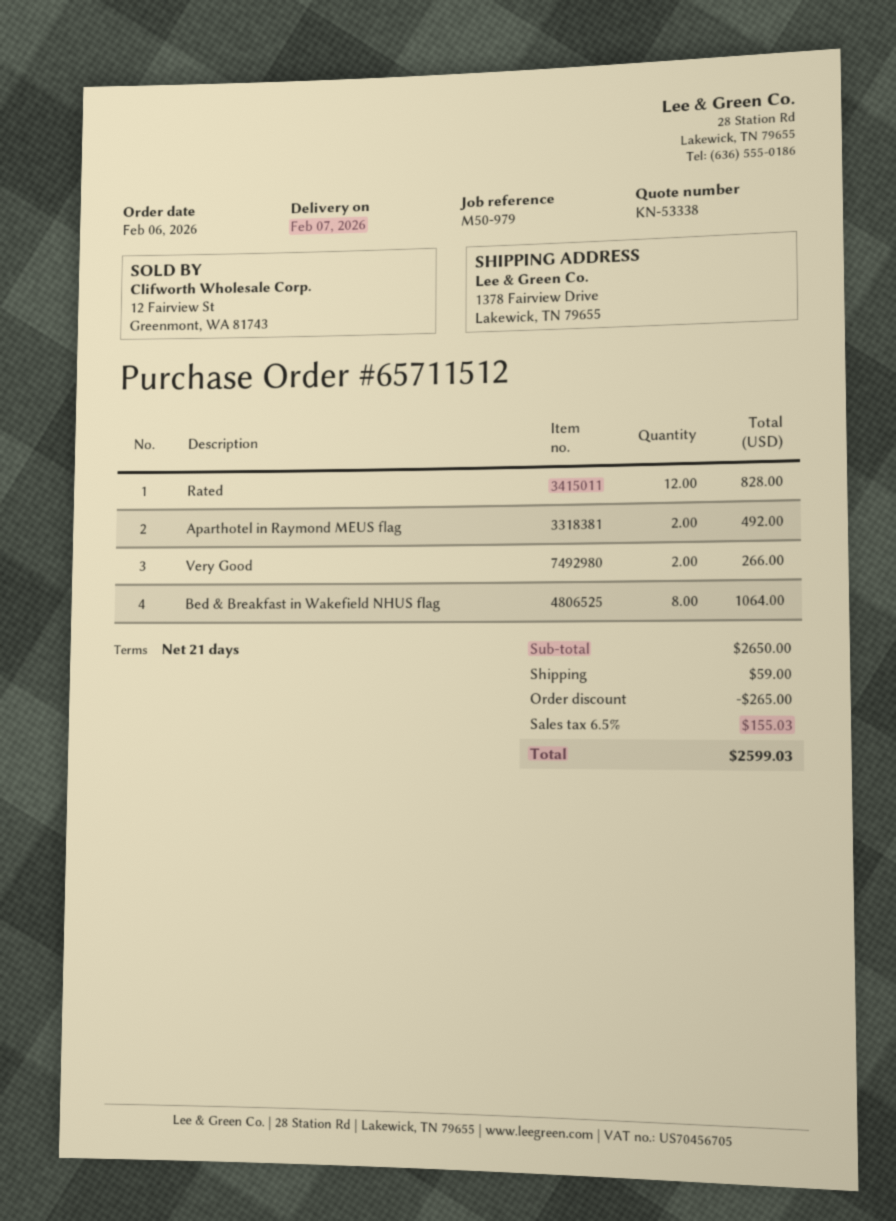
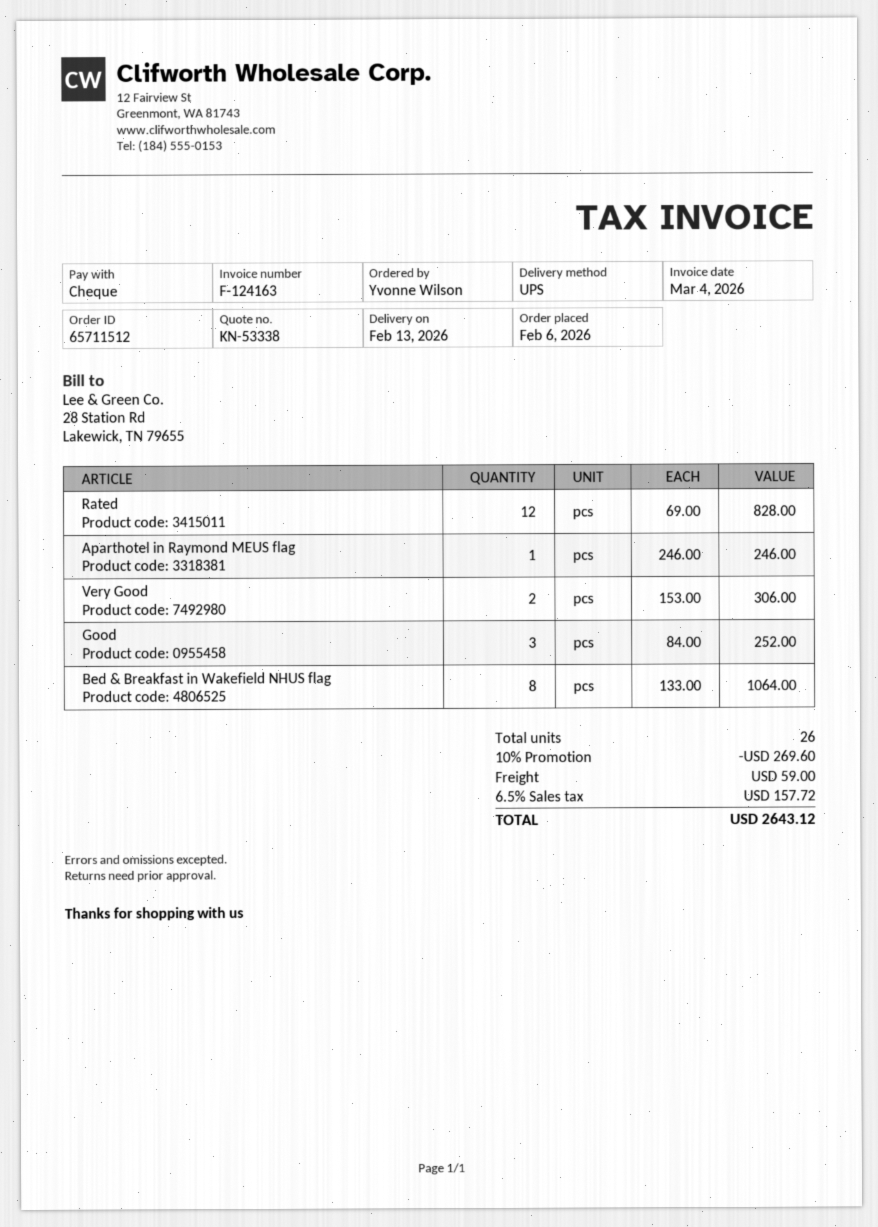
delivery date: 2026-02-07 -> 2026-02-13
Aparthotel in Raymond MEUS flag: 2 for 492.00 -> 1 for 246.00
Very Good: 2 for 266.00 -> 2 for 306.00
Good: none -> 3 for 252.00
discount: 265.00 -> 269.60
tax: 6.5% = 155.03 -> 6.5% = 157.72
total: 2599.03 -> 2643.12

